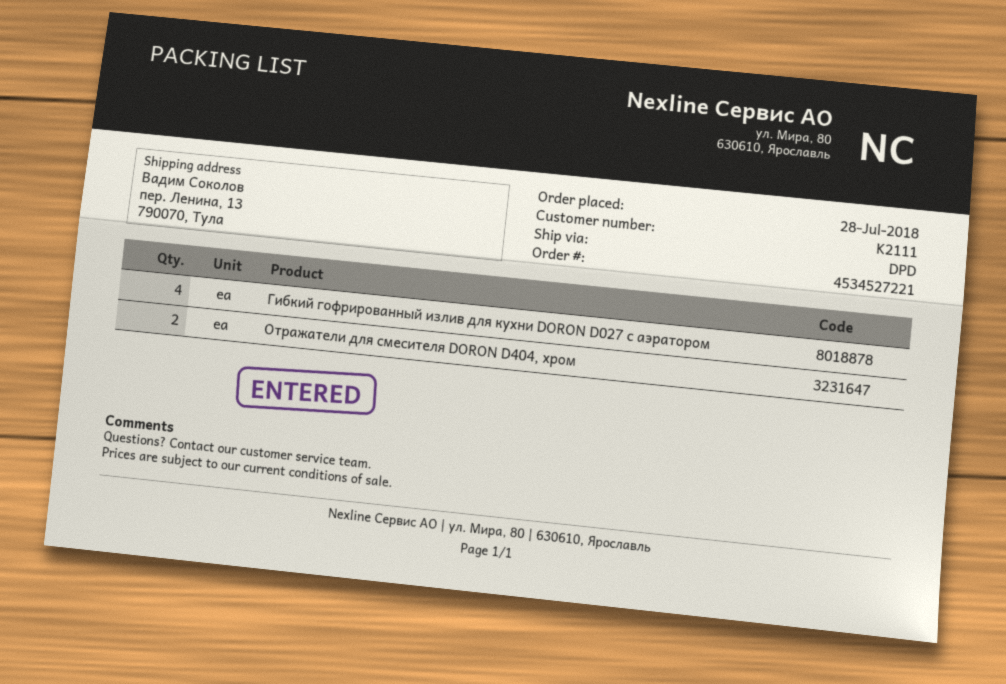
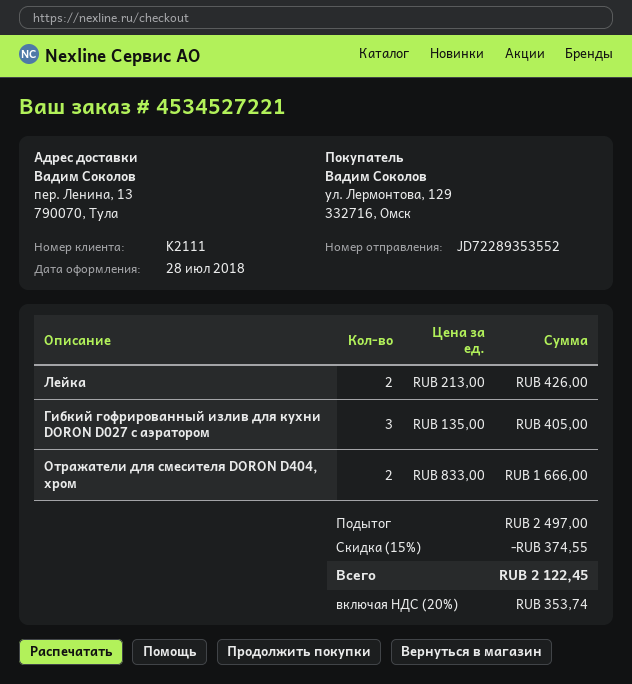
Гибкий гофрированный излив для кухни DORON D027 с аэратором: 4 -> 3
Лейка: none -> 2

